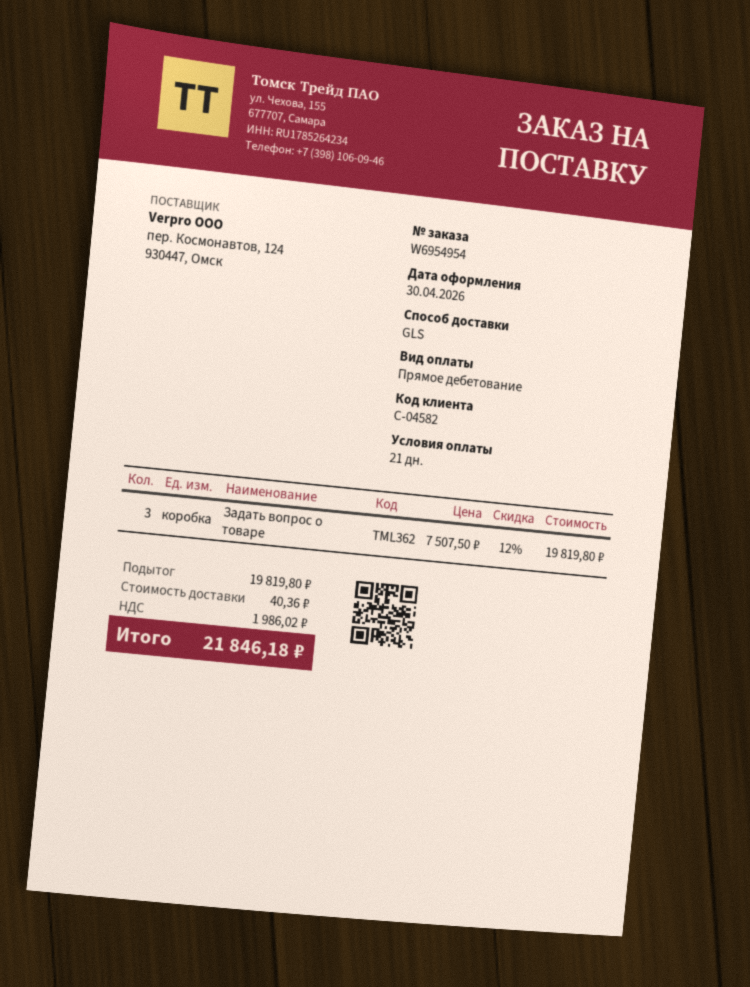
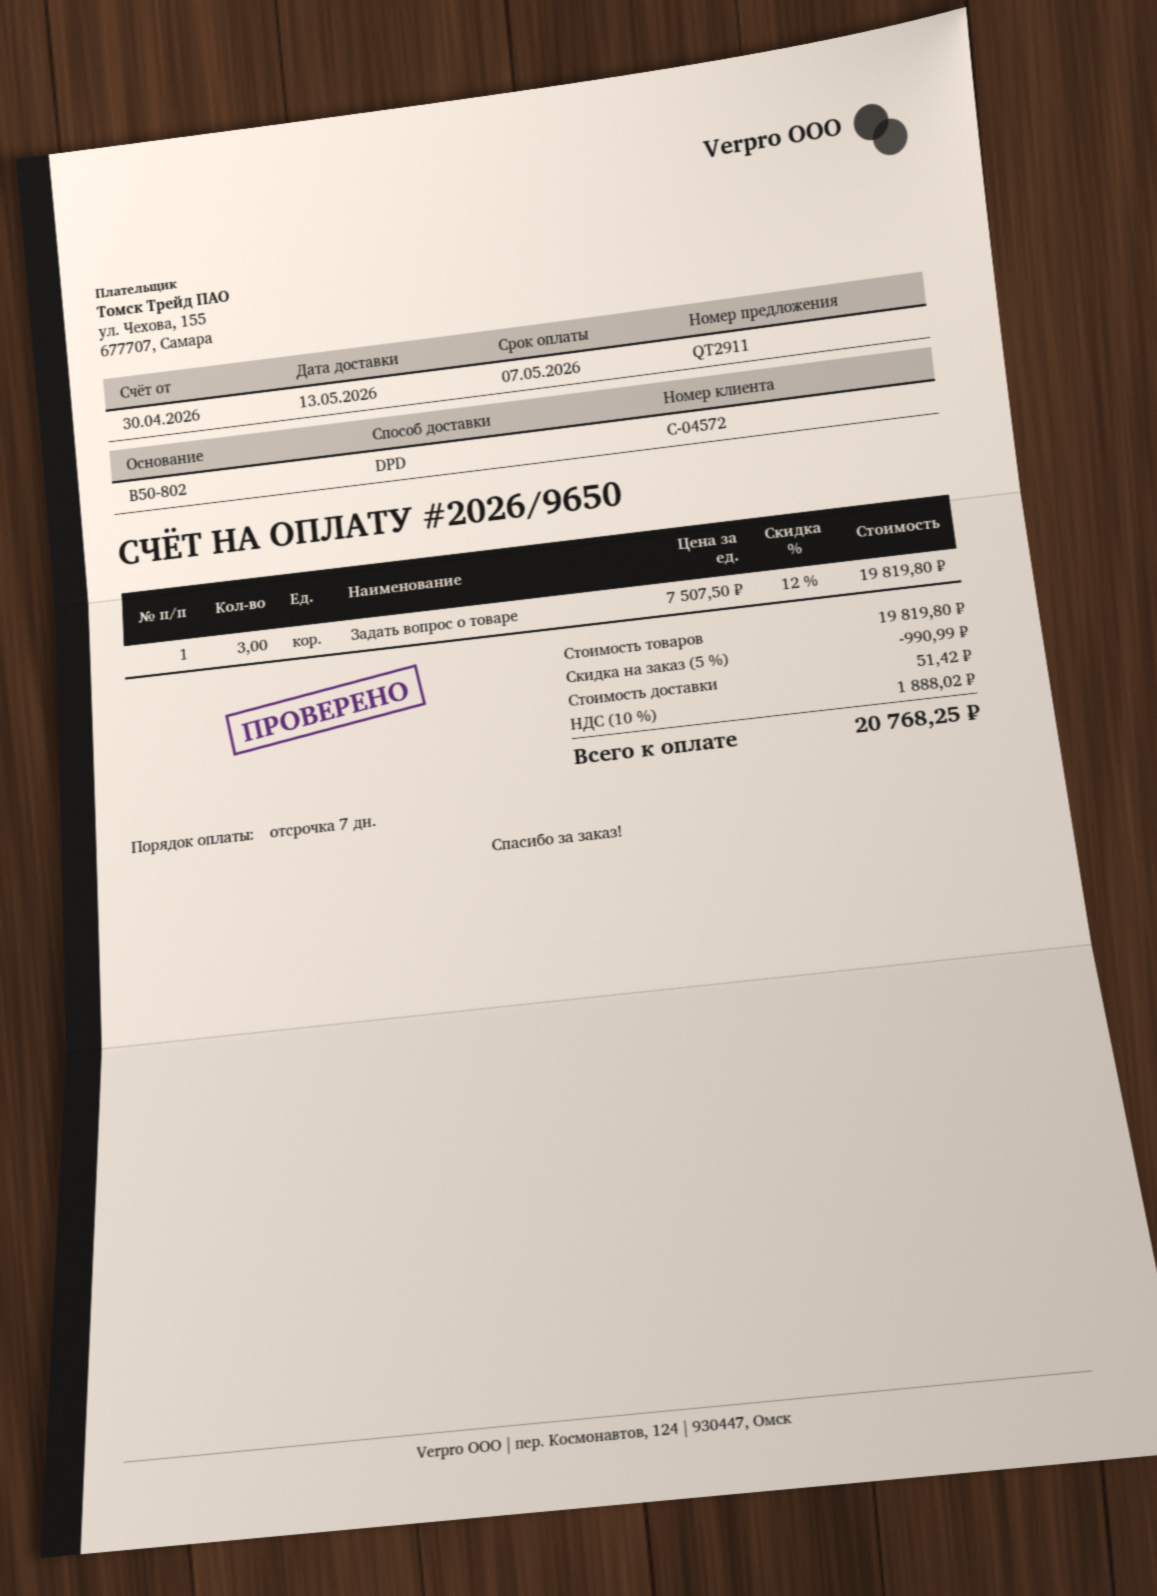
payment terms: 21 days -> 7 days
customer number: C-04582 -> C-04572
shipping method: GLS -> DPD
discount: none -> 5% = 990.99
shipping: 40.36 -> 51.42
tax: 1986.02 -> 1888.02
total: 21846.18 -> 20768.25

